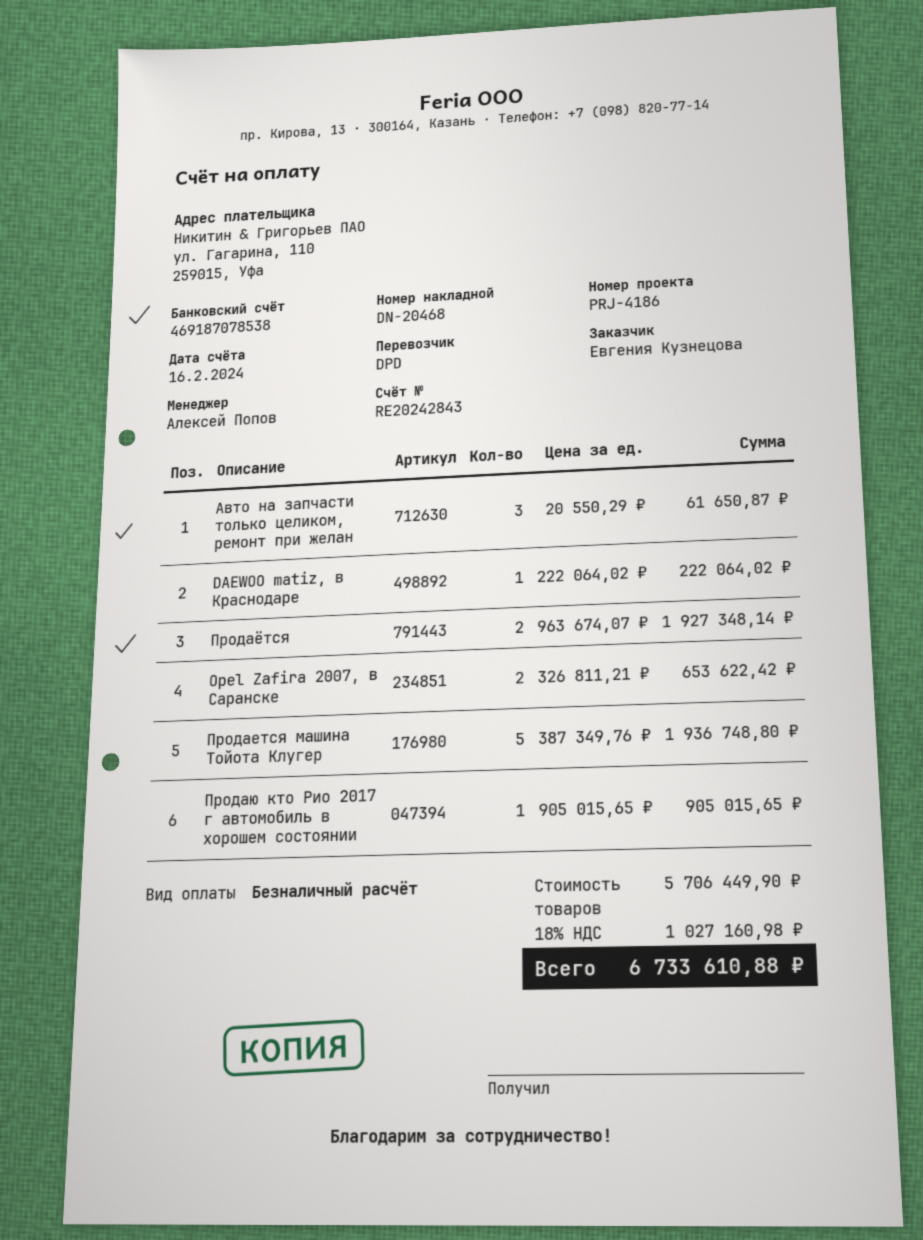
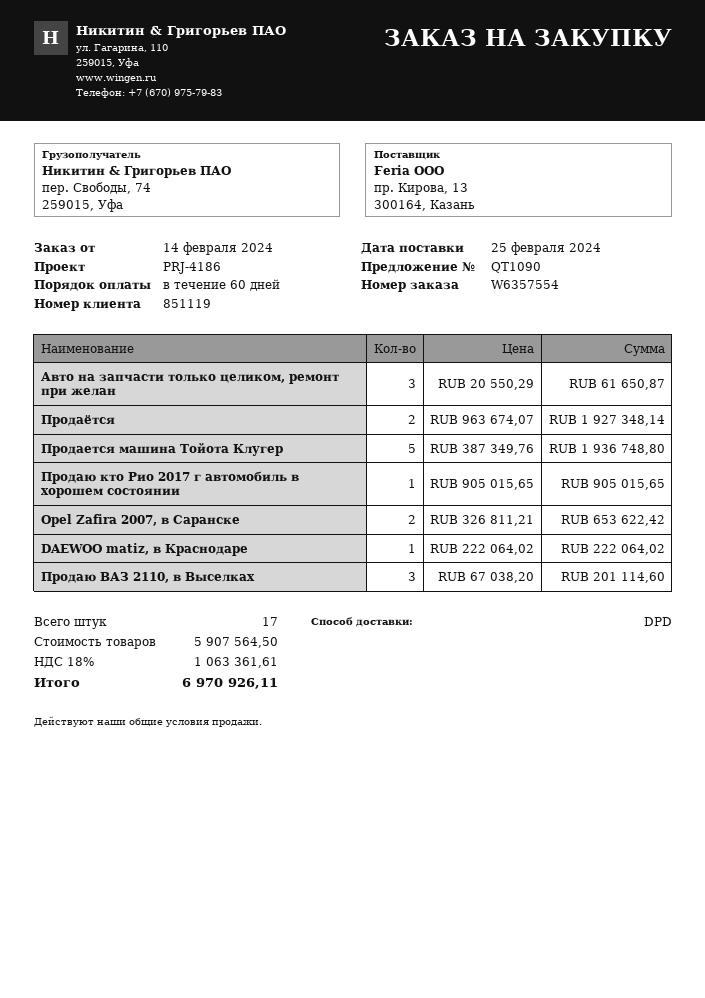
Продаю ВАЗ 2110, в Выселках: none -> 3 x 67038.20 = 201114.60
subtotal: 5706449.90 -> 5907564.50
tax: 18% = 1027160.98 -> 18% = 1063361.61
total: 6733610.88 -> 6970926.11

